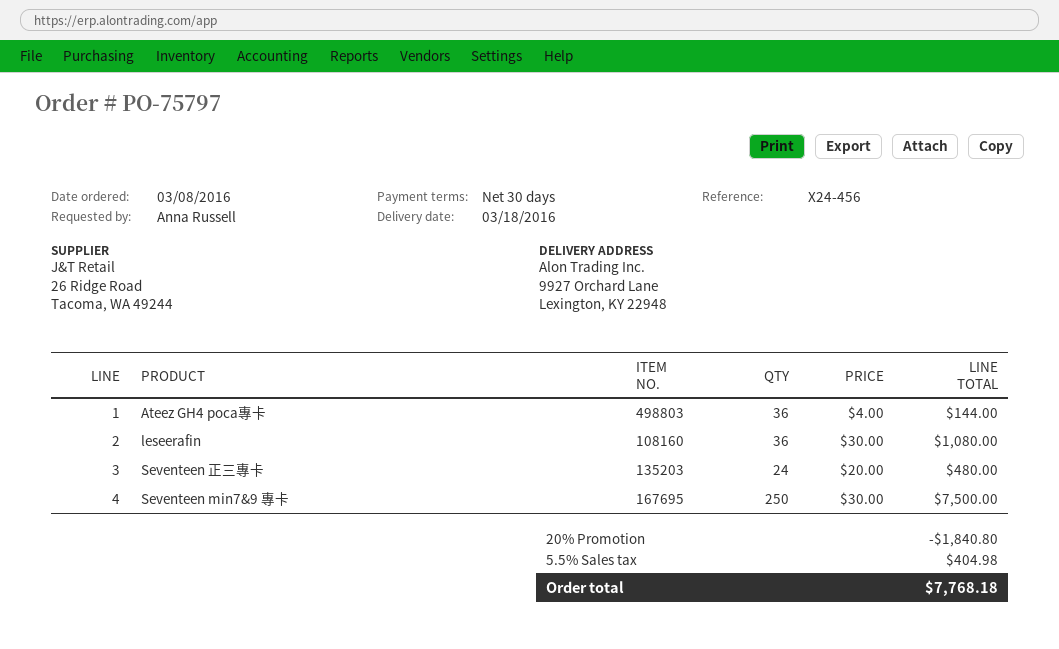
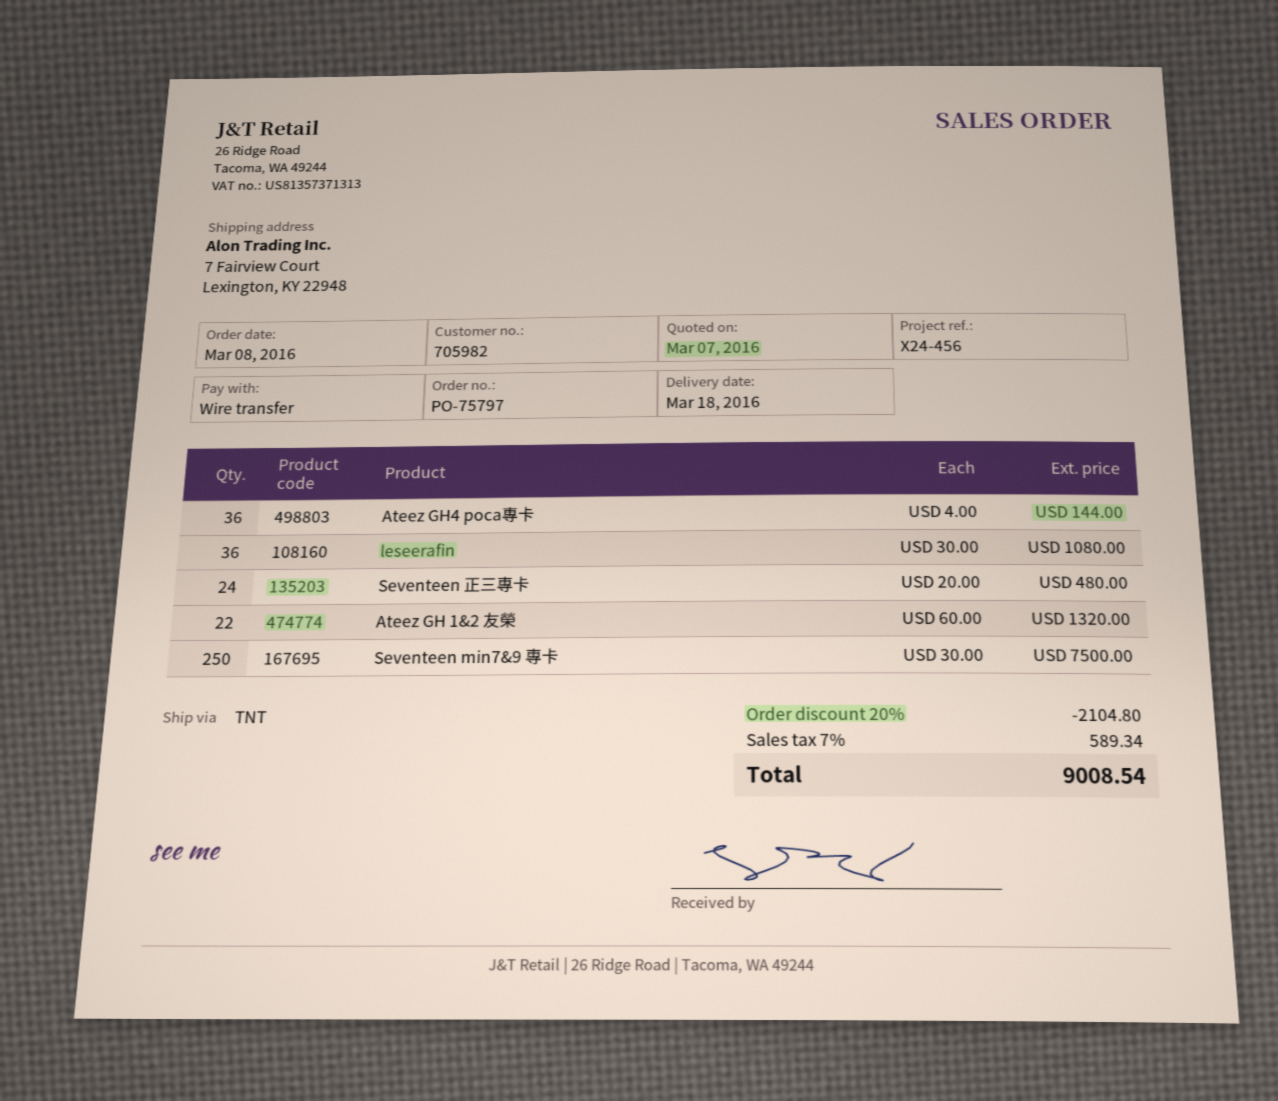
ship to: 9927 Orchard Lane, Lexington, KY 22948 -> 7 Fairview Court, Lexington, KY 22948
Ateez GH 1&2 友榮: none -> 22 x 60.00 = 1320.00
discount: 20% = 1840.80 -> 20% = 2104.80
tax: 5.5% = 404.98 -> 7% = 589.34
total: 7768.18 -> 9008.54

